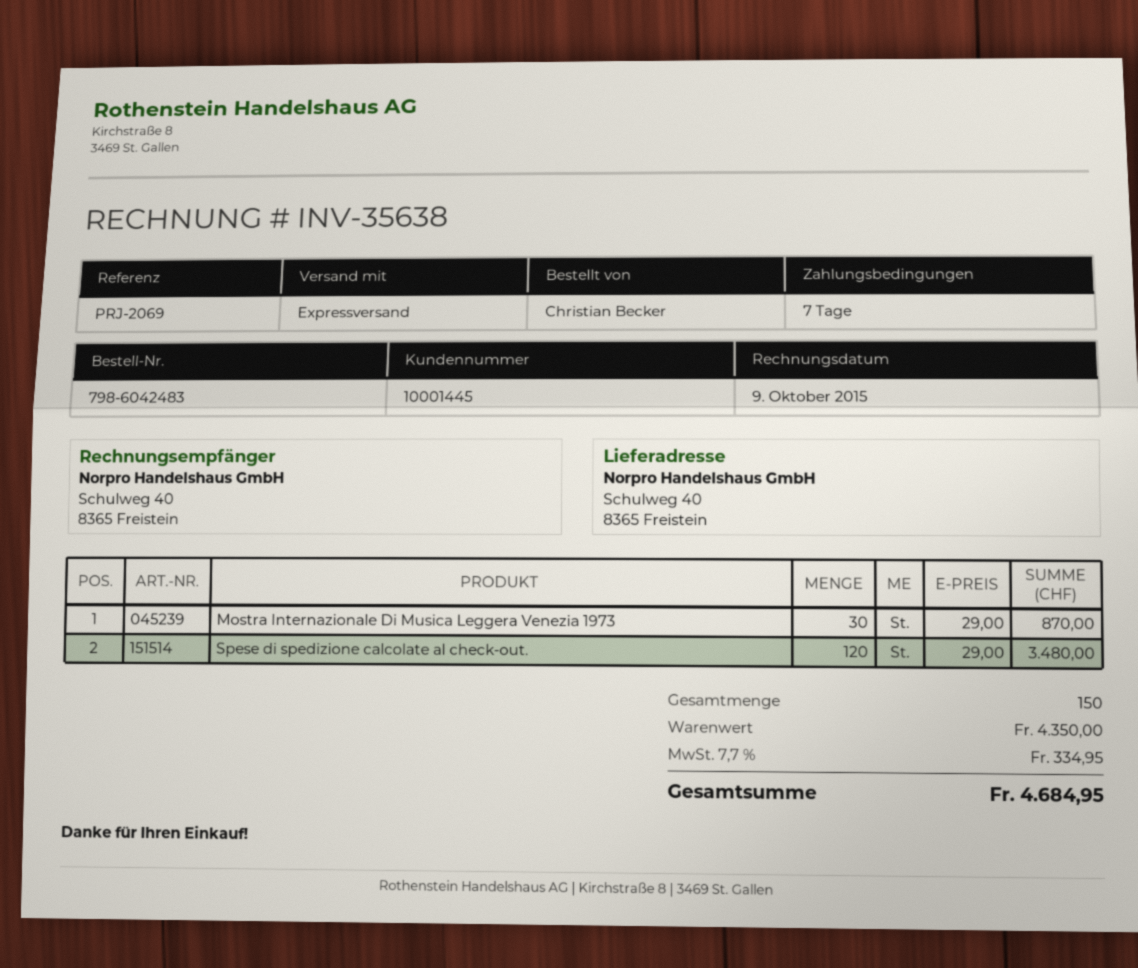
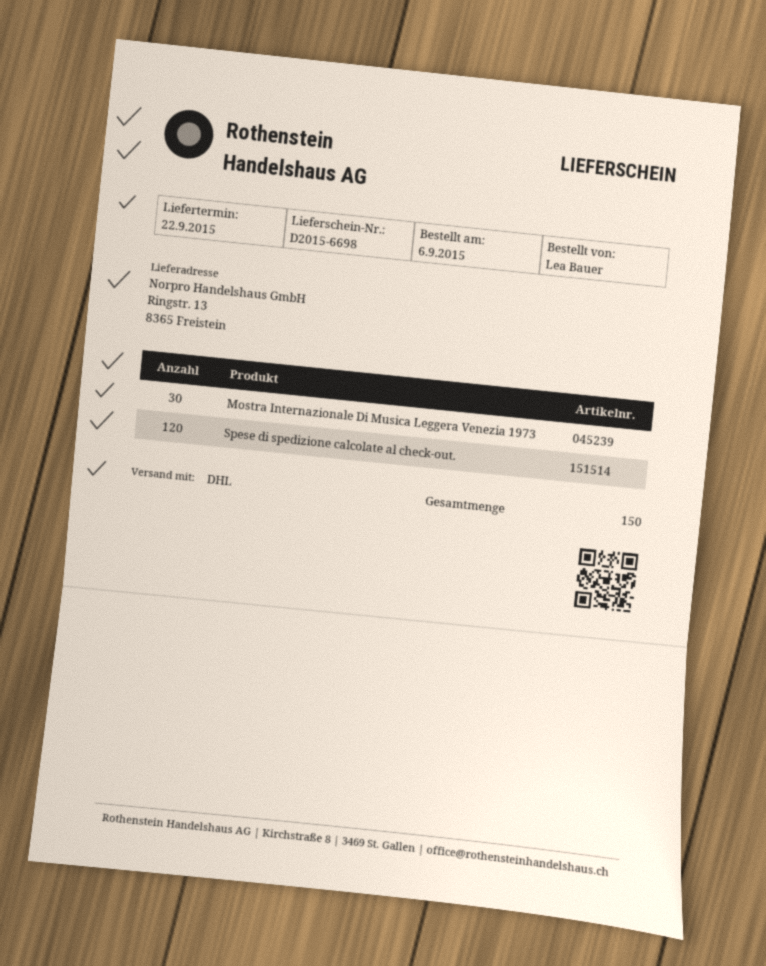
ordered by: Christian Becker -> Lea Bauer
shipping method: express -> DHL
ship to: Schulweg 40, 8365 Freistein -> Ringstr. 13, 8365 Freistein

